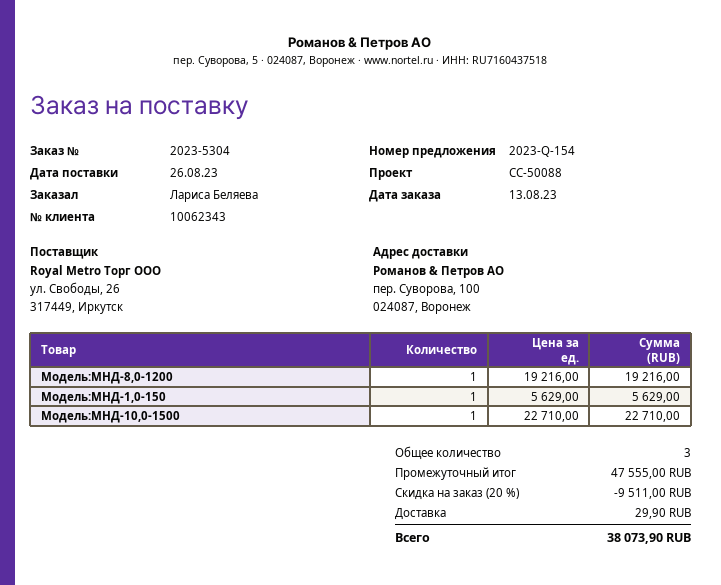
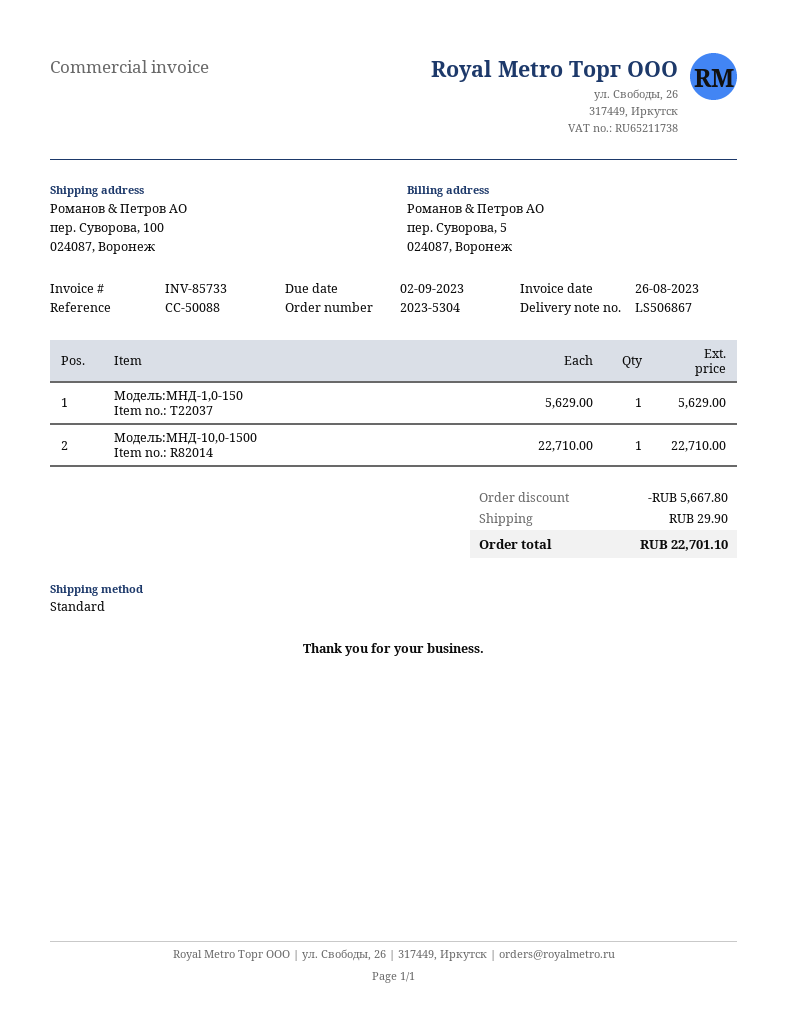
Модель:МНД-8,0-1200: 1 x 19216.00 = 19216.00 -> none
discount: 9511.00 -> 5667.80
total: 38073.90 -> 22701.10

